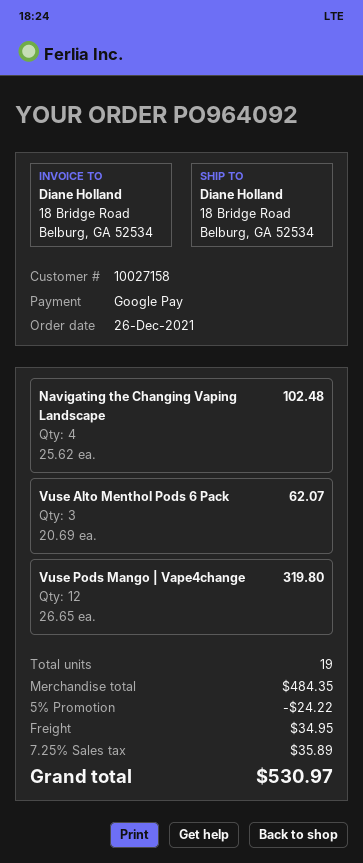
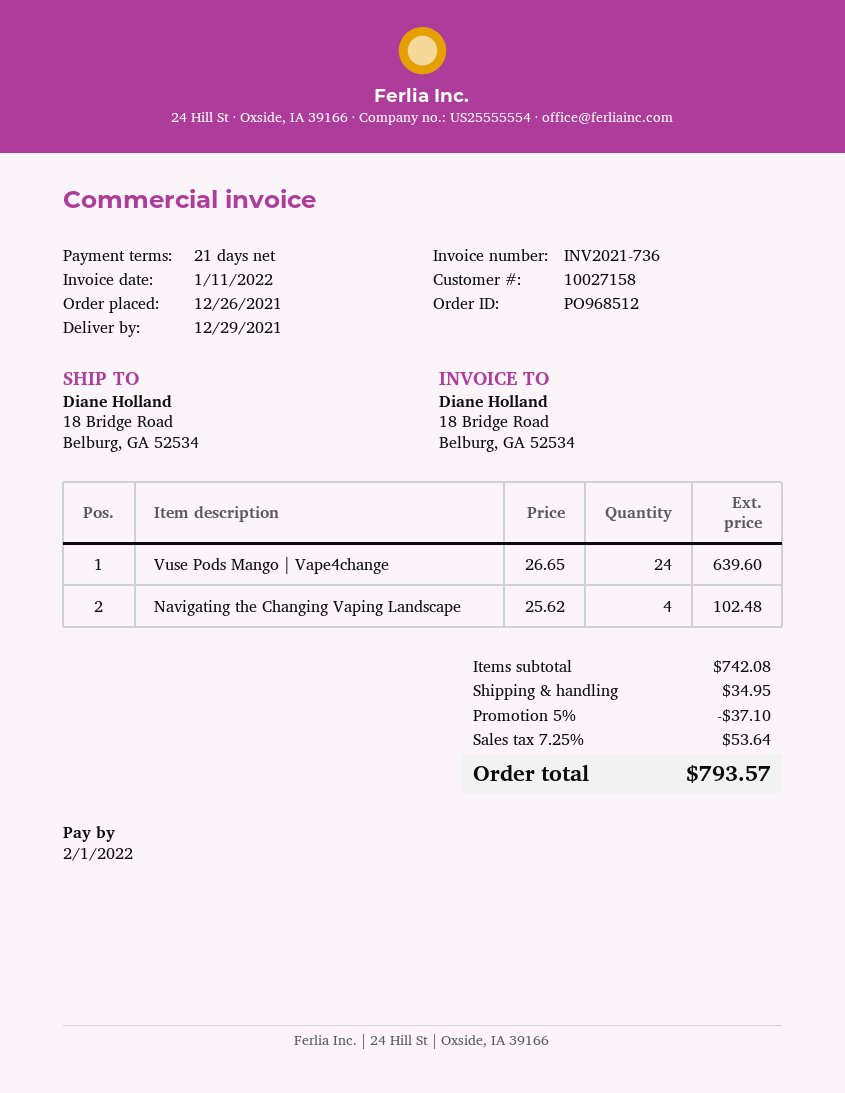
order number: PO964092 -> PO968512
Vuse Alto Menthol Pods 6 Pack: 3 x 20.69 = 62.07 -> none
Vuse Pods Mango | Vape4change: 12 x 26.65 = 319.80 -> 24 x 26.65 = 639.60
subtotal: 484.35 -> 742.08
discount: 5% = 24.22 -> 5% = 37.10
tax: 7.25% = 35.89 -> 7.25% = 53.64
total: 530.97 -> 793.57

